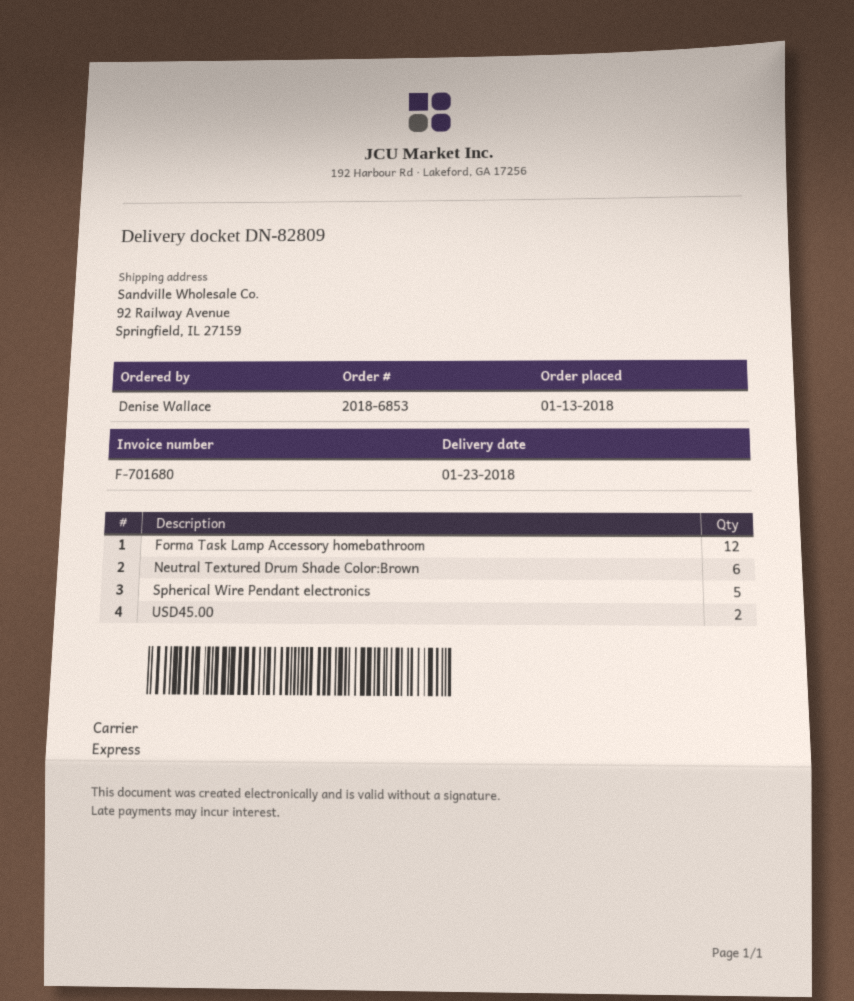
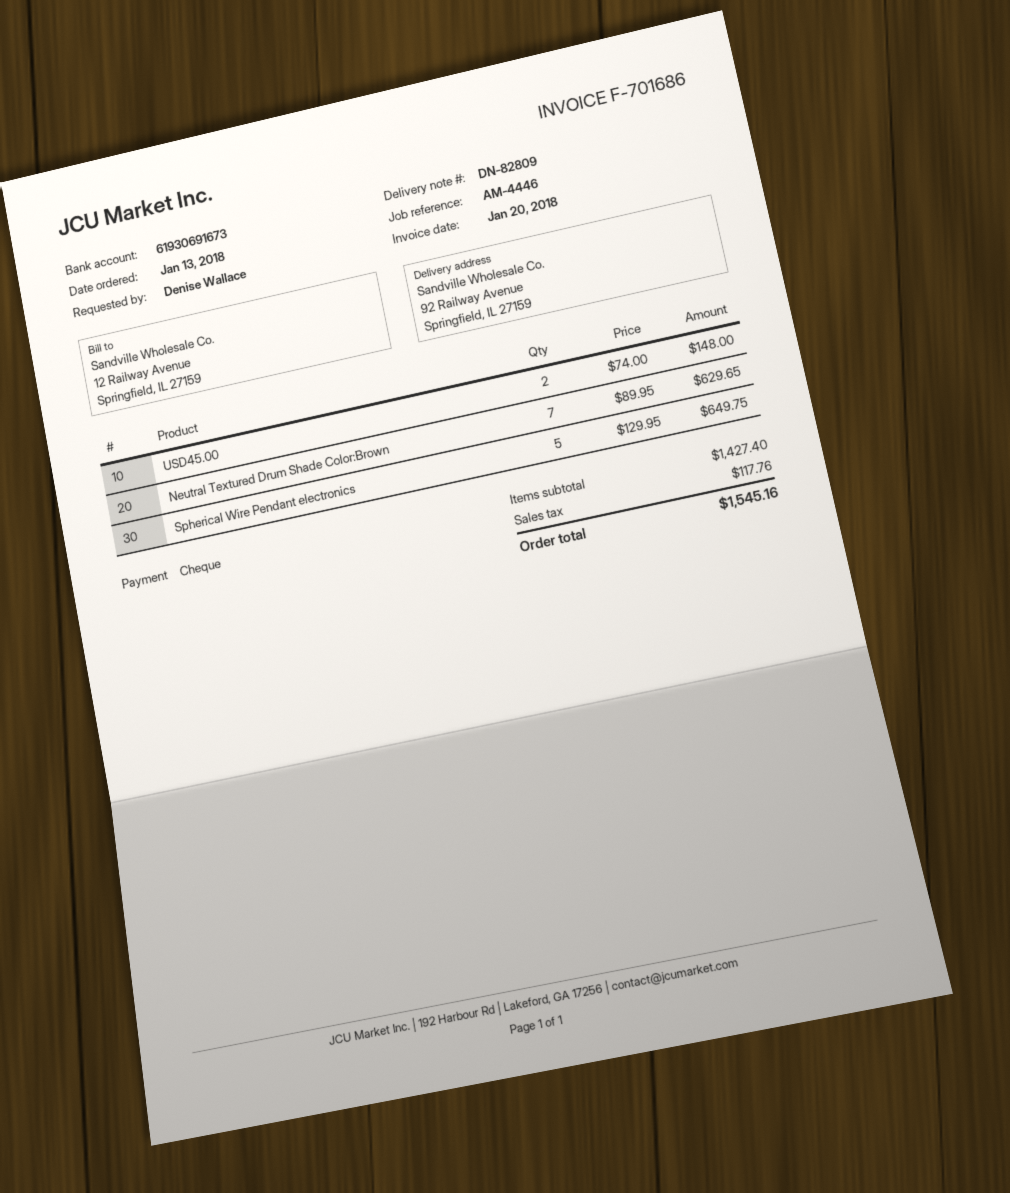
invoice number: F-701680 -> F-701686
Forma Task Lamp Accessory homebathroom: 12 -> none
Neutral Textured Drum Shade Color:Brown: 6 -> 7

